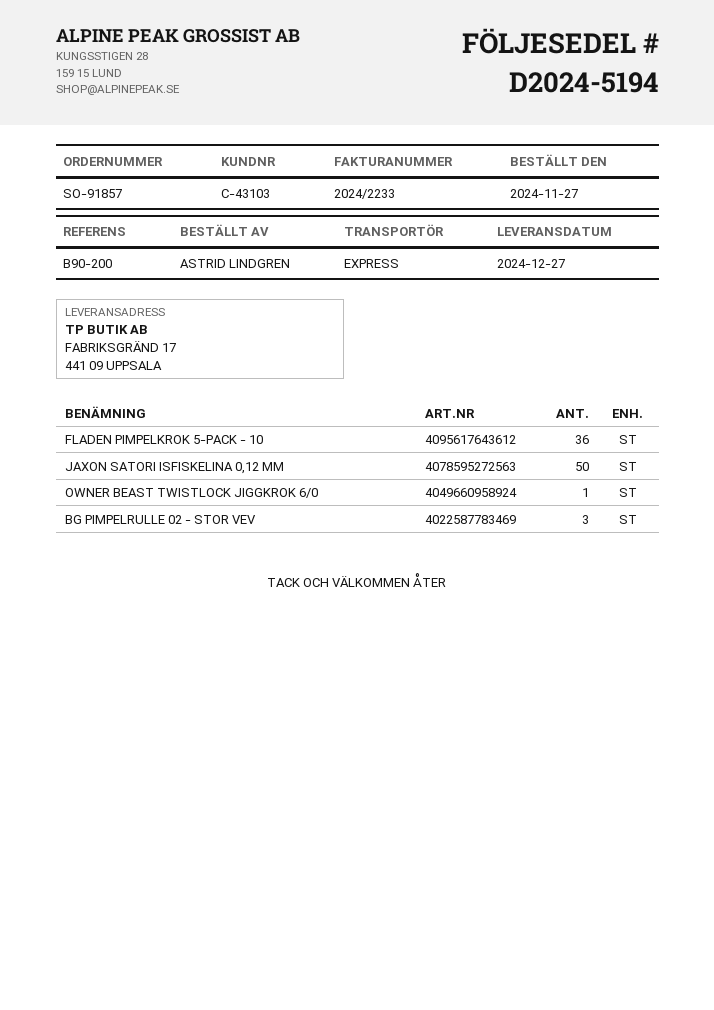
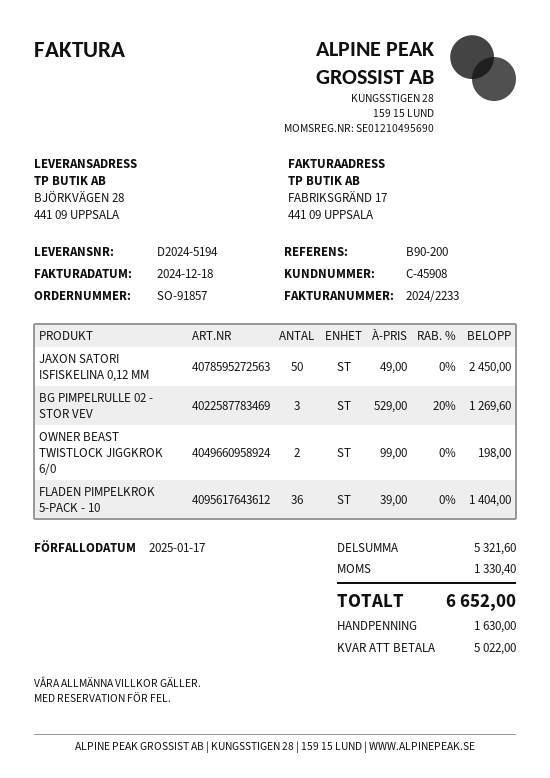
customer number: C-43103 -> C-45908
ship to: FABRIKSGRÄND 17, 441 09 UPPSALA -> BJÖRKVÄGEN 28, 441 09 UPPSALA
OWNER BEAST TWISTLOCK JIGGKROK 6/0: 1 -> 2

